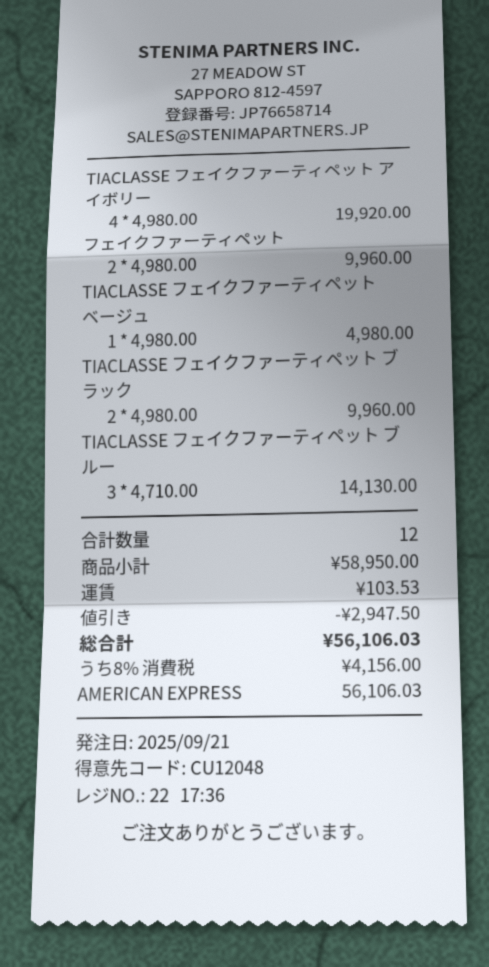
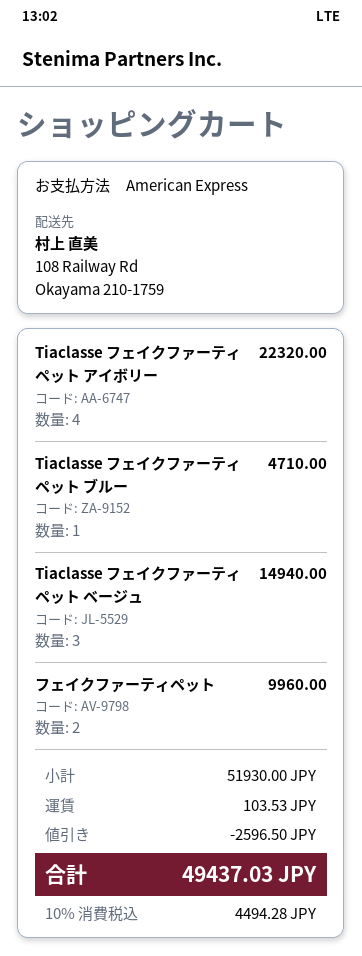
TIACLASSE フェイクファーティペット アイボリー: 4 for 19920.00 -> 4 for 22320.00
TIACLASSE フェイクファーティペット ベージュ: 1 for 4980.00 -> 3 for 14940.00
TIACLASSE フェイクファーティペット ブラック: 2 for 9960.00 -> none
TIACLASSE フェイクファーティペット ブルー: 3 for 14130.00 -> 1 for 4710.00
subtotal: 58950.00 -> 51930.00
discount: 2947.50 -> 2596.50
tax: 8% = 4156.00 -> 10% = 4494.28
total: 56106.03 -> 49437.03

